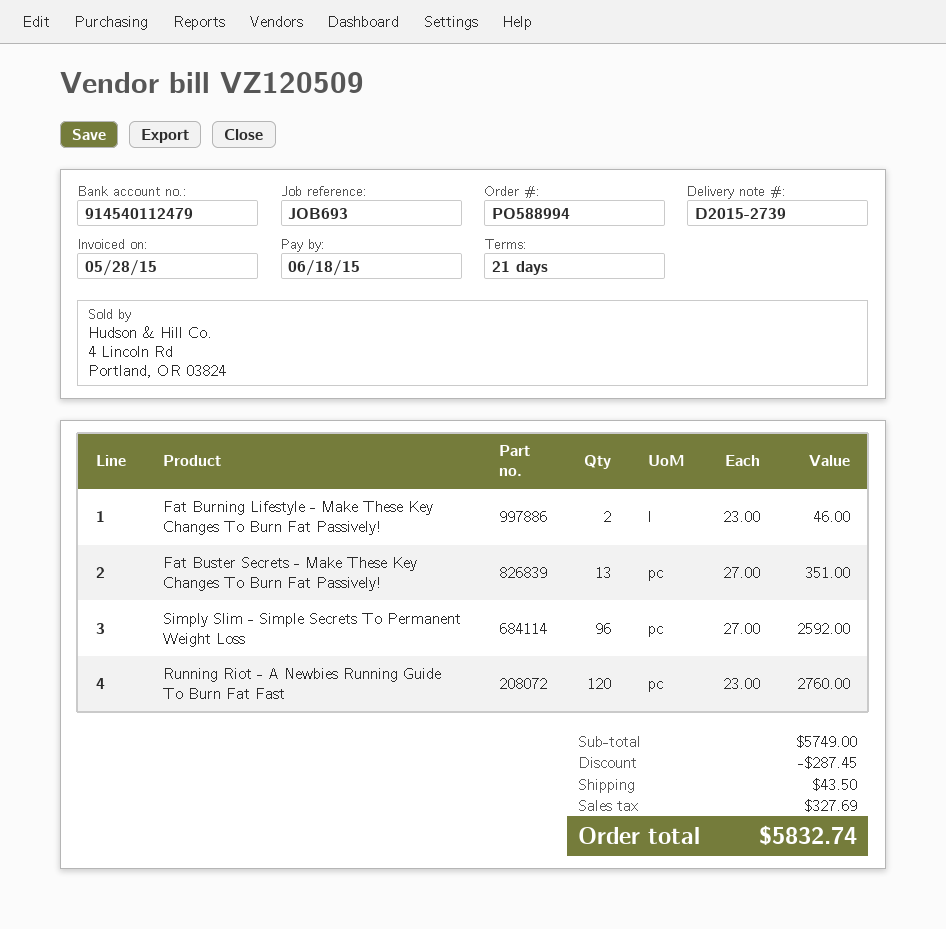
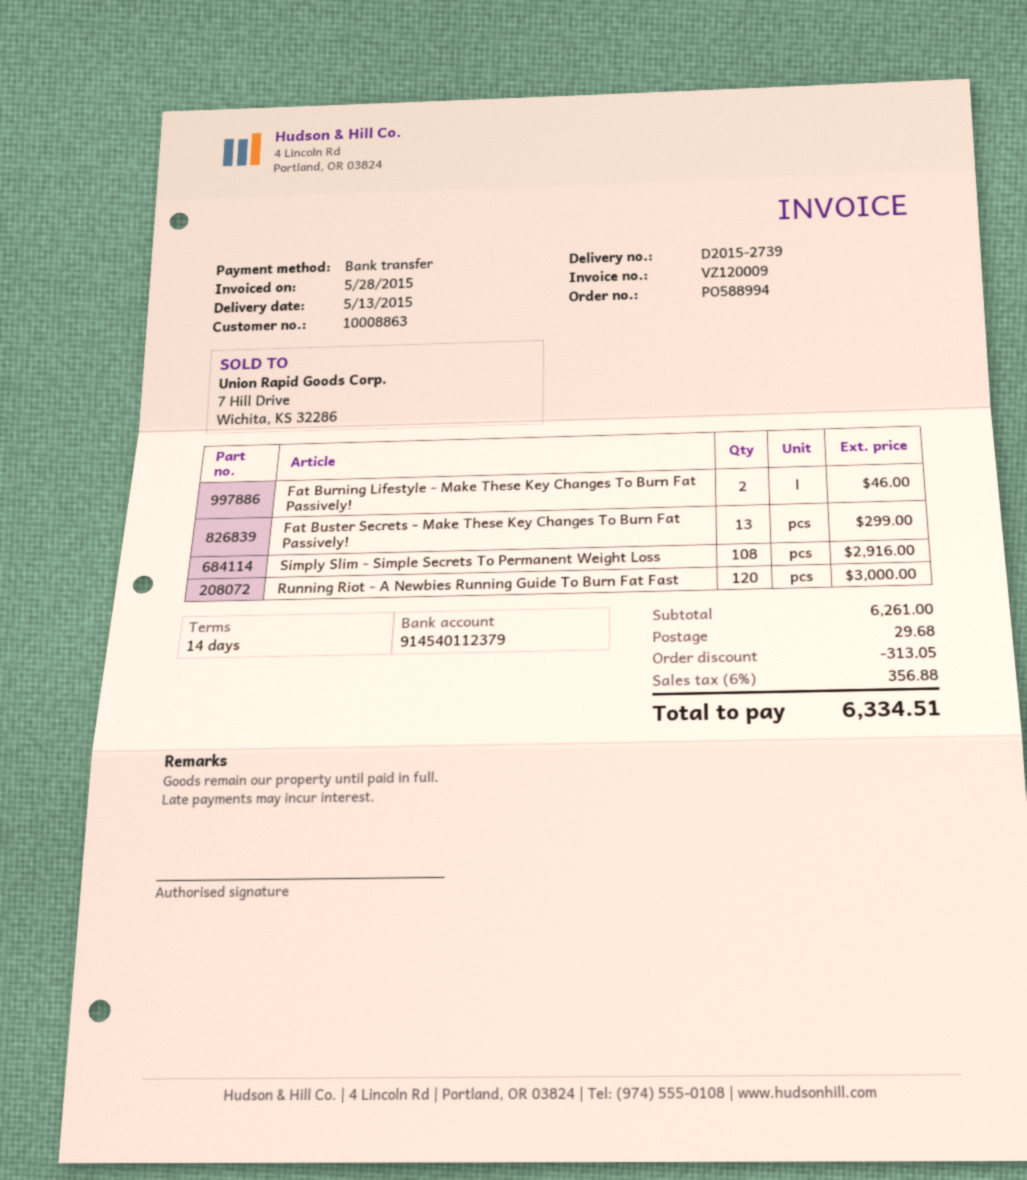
invoice number: VZ120509 -> VZ120009
payment terms: 21 days -> 14 days
bank account: 914540112479 -> 914540112379
Fat Buster Secrets - Make These Key Changes To Burn Fat Passively!: 13 for 351.00 -> 13 for 299.00
Simply Slim - Simple Secrets To Permanent Weight Loss: 96 for 2592.00 -> 108 for 2916.00
Running Riot - A Newbies Running Guide To Burn Fat Fast: 120 for 2760.00 -> 120 for 3000.00
subtotal: 5749.00 -> 6261.00
discount: 287.45 -> 313.05
shipping: 43.50 -> 29.68
tax: 327.69 -> 356.88
total: 5832.74 -> 6334.51

